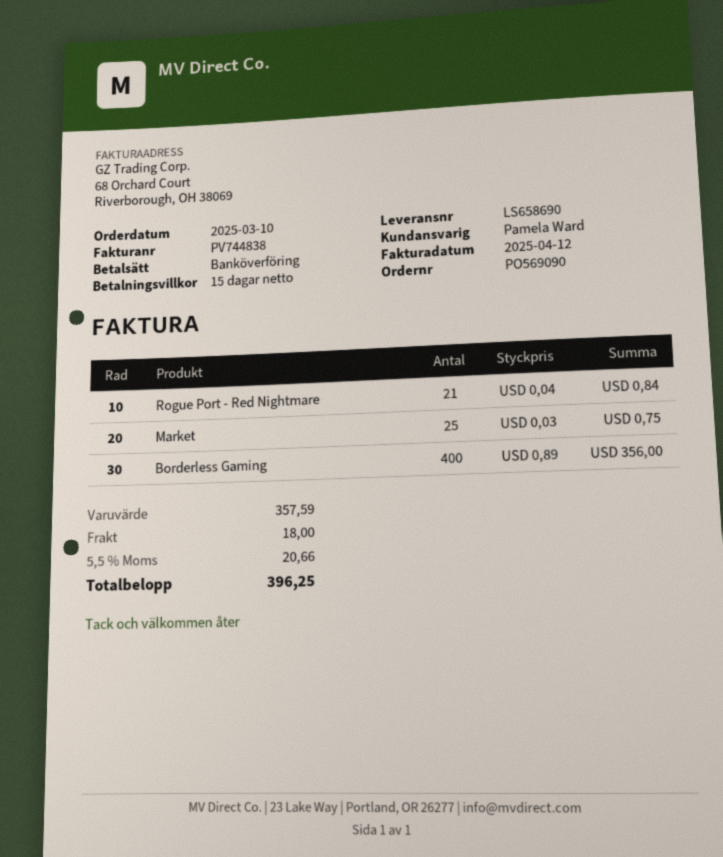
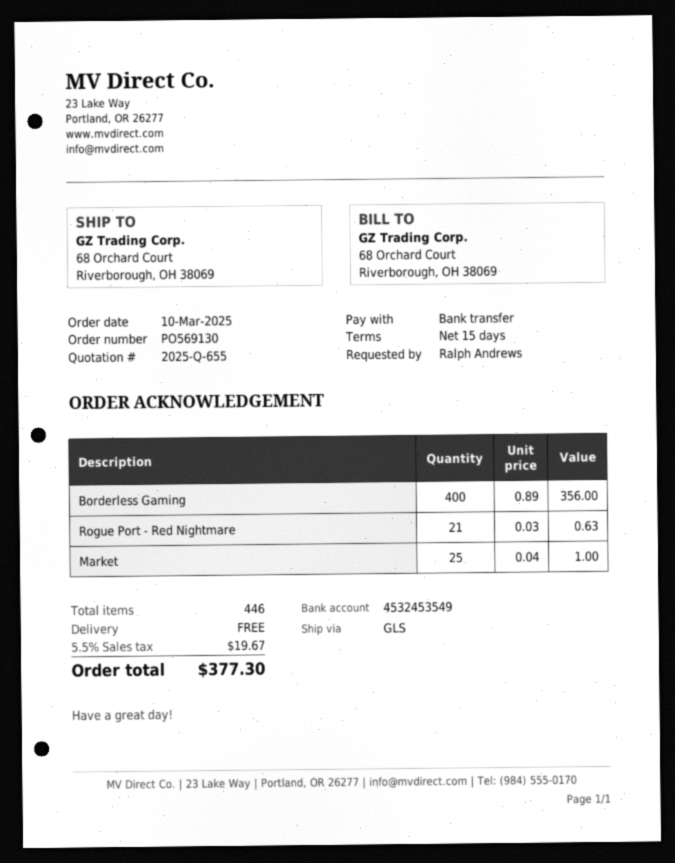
order number: PO569090 -> PO569130
Rogue Port - Red Nightmare: 21 x 0.04 = 0.84 -> 21 x 0.03 = 0.63
Market: 25 x 0.03 = 0.75 -> 25 x 0.04 = 1.00
shipping: 18.00 -> 0.00
tax: 5.5% = 20.66 -> 5.5% = 19.67
total: 396.25 -> 377.30

